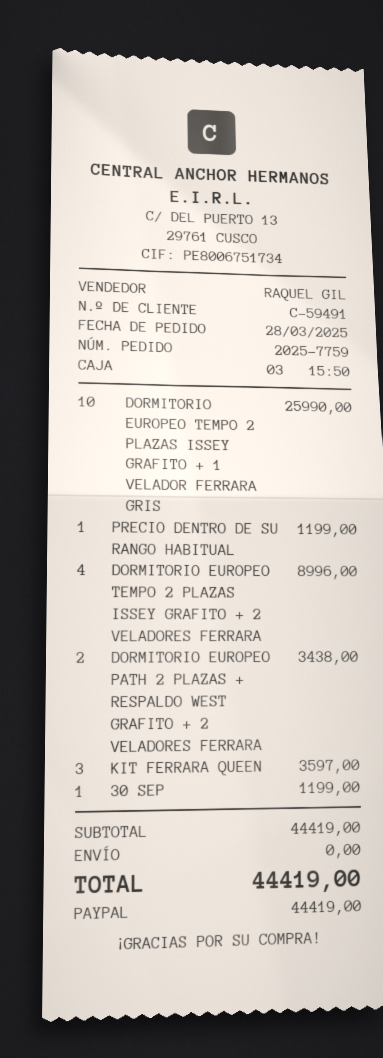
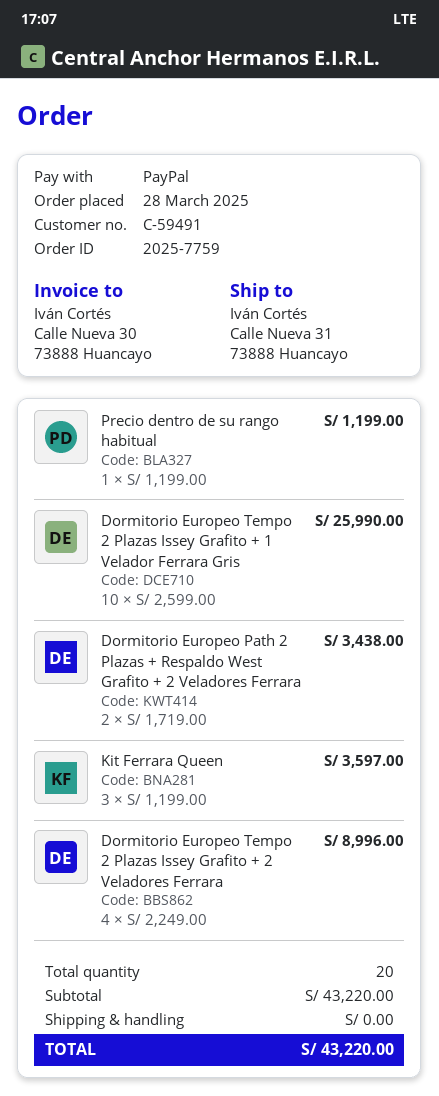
30 SEP: 1 for 1199.00 -> none
subtotal: 44419.00 -> 43220.00
total: 44419.00 -> 43220.00

